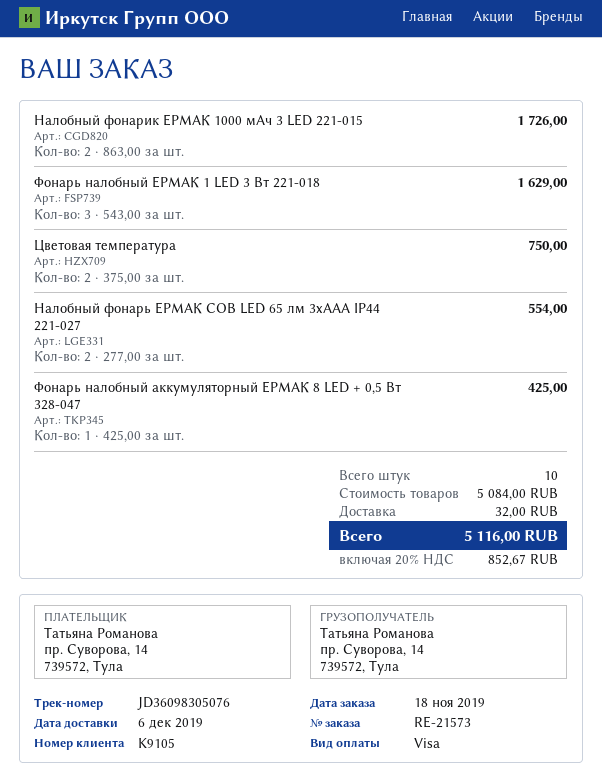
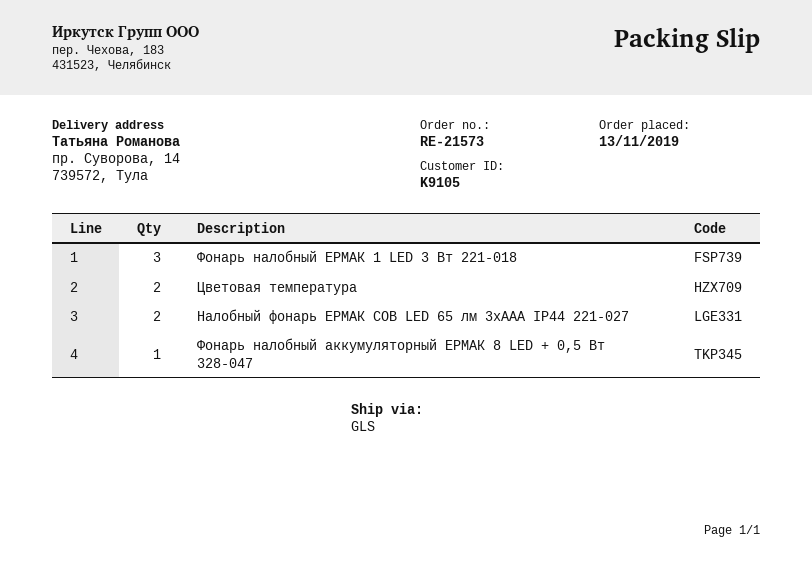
order date: 2019-11-18 -> 2019-11-13
Налобный фонарик ЕРМАК 1000 мАч 3 LED 221-015: 2 -> none

